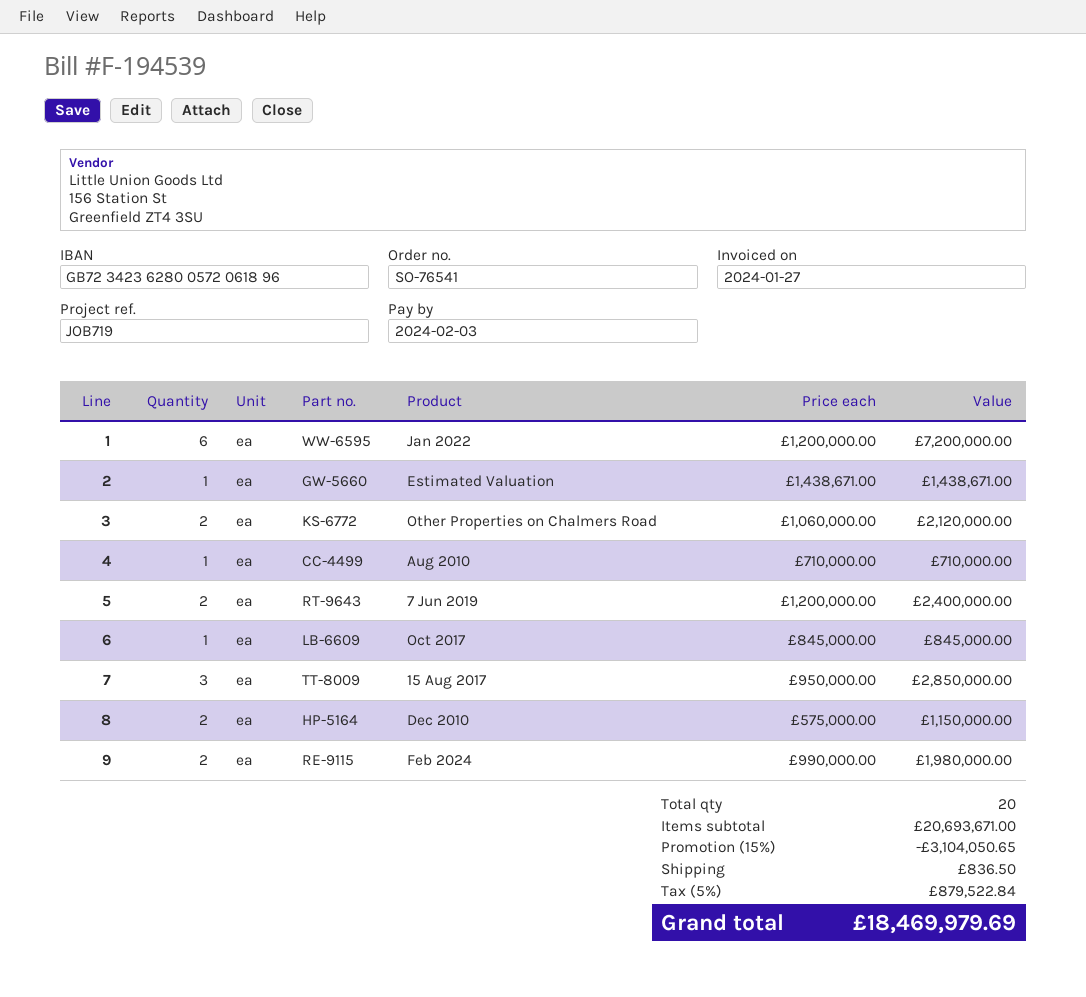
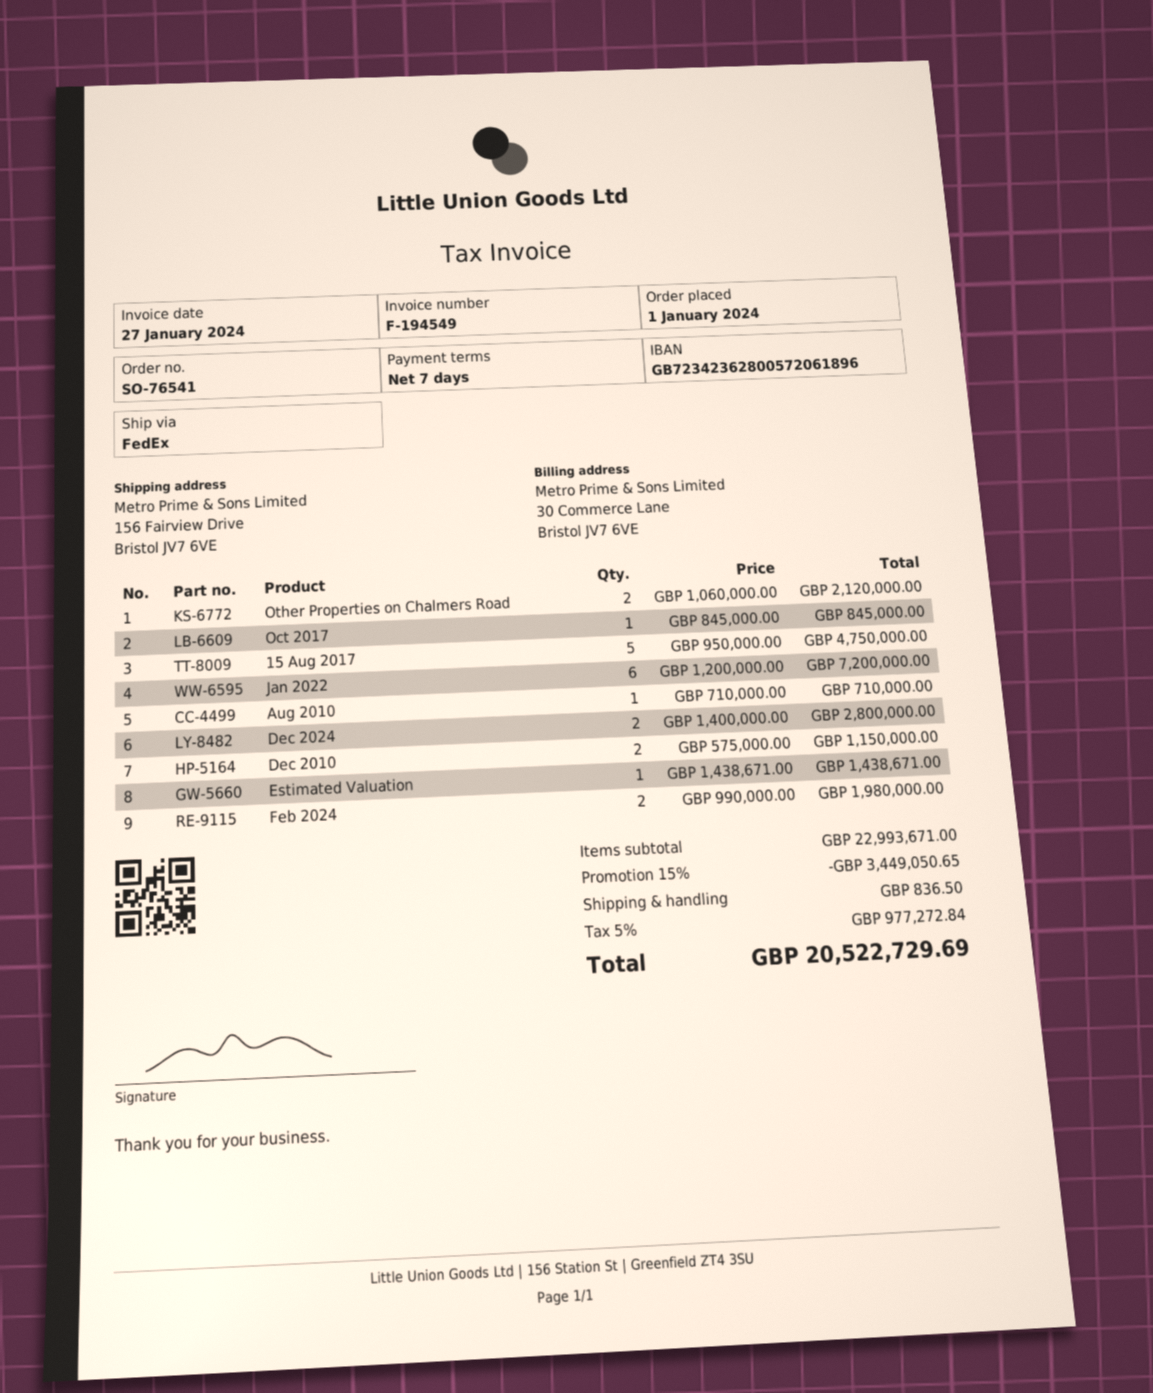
invoice number: F-194539 -> F-194549
7 Jun 2019: 2 x 1200000.00 = 2400000.00 -> none
15 Aug 2017: 3 x 950000.00 = 2850000.00 -> 5 x 950000.00 = 4750000.00
Dec 2024: none -> 2 x 1400000.00 = 2800000.00
subtotal: 20693671.00 -> 22993671.00
discount: 15% = 3104050.65 -> 15% = 3449050.65
tax: 5% = 879522.84 -> 5% = 977272.84
total: 18469979.69 -> 20522729.69

